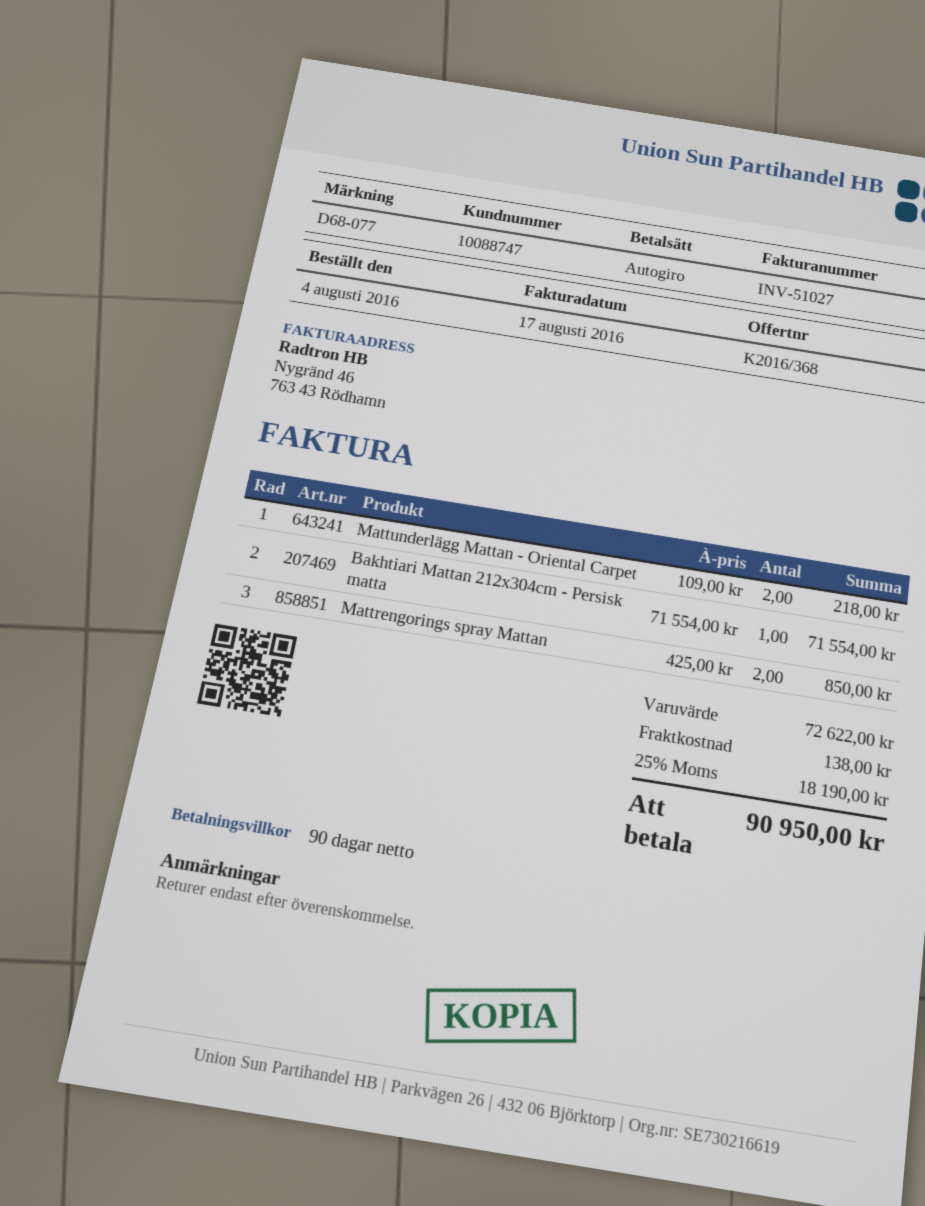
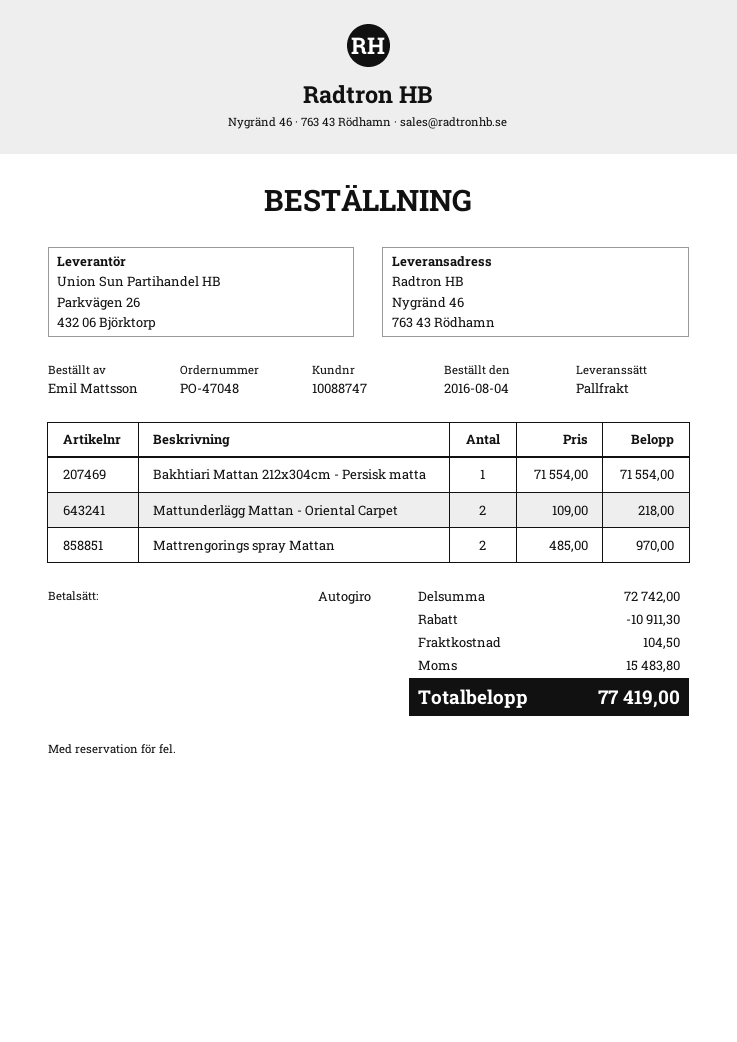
Mattrengorings spray Mattan: 2 x 425.00 = 850.00 -> 2 x 485.00 = 970.00
subtotal: 72622.00 -> 72742.00
discount: none -> 10911.30
shipping: 138.00 -> 104.50
tax: 18190.00 -> 15483.80
total: 90950.00 -> 77419.00

